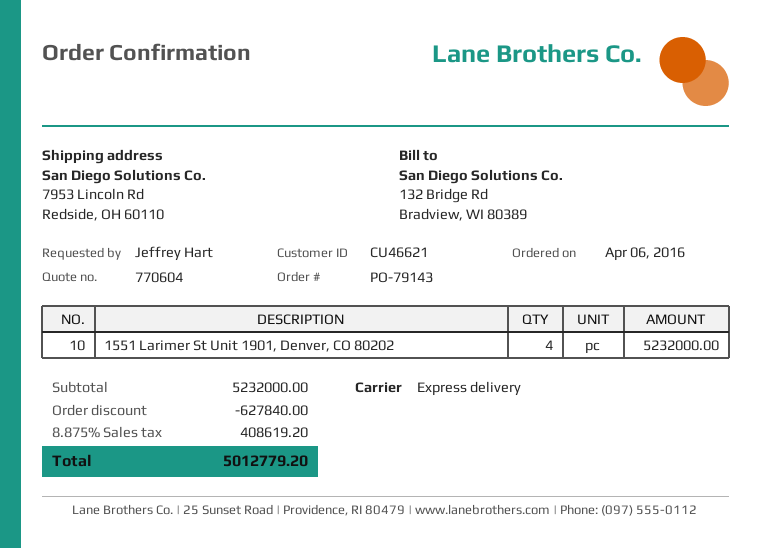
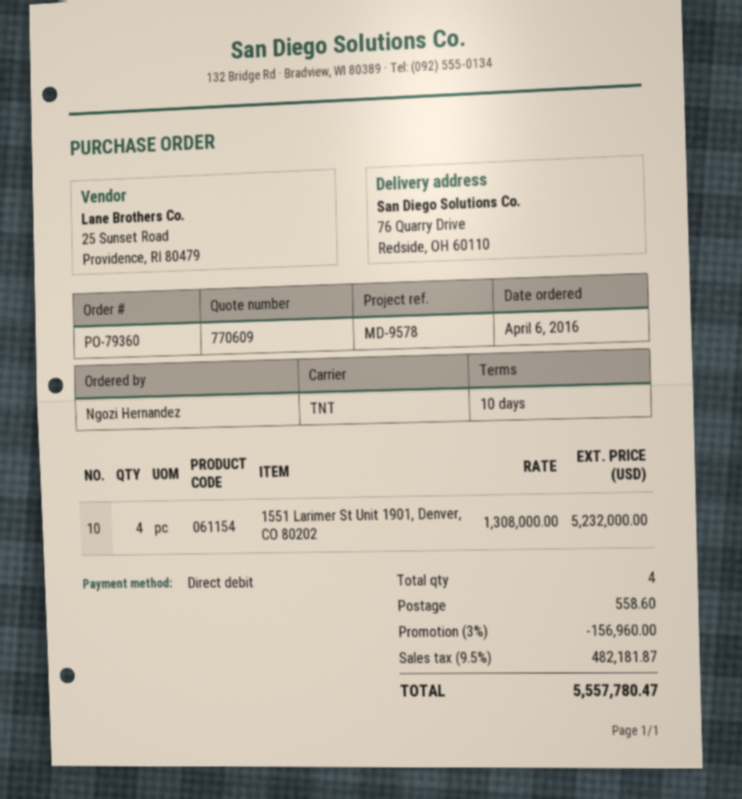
quote number: 770604 -> 770609
order number: PO-79143 -> PO-79360
ordered by: Jeffrey Hart -> Ngozi Hernandez
shipping method: express -> TNT
ship to: 7953 Lincoln Rd, Redside, OH 60110 -> 76 Quarry Drive, Redside, OH 60110
discount: 627840.00 -> 156960.00
shipping: none -> 558.60
tax: 8.875% = 408619.20 -> 9.5% = 482181.87
total: 5012779.20 -> 5557780.47

